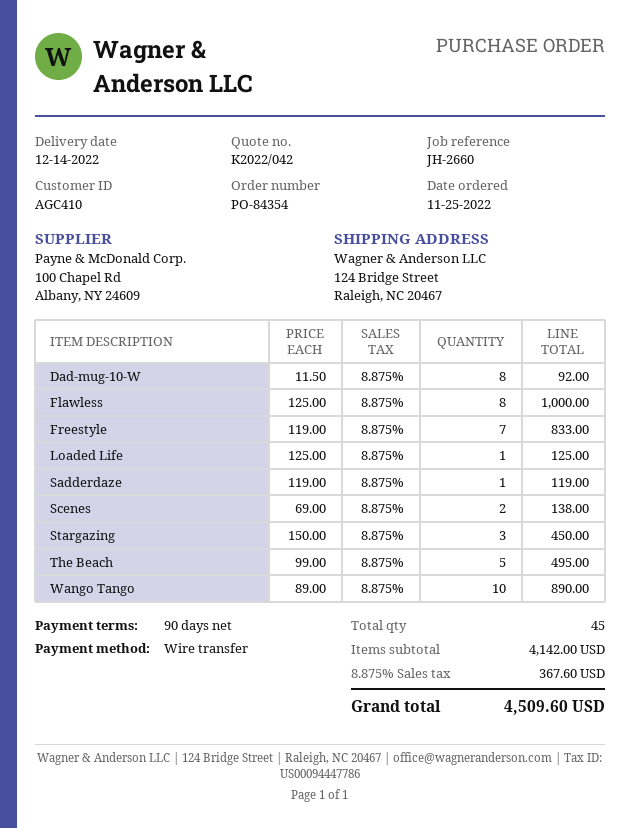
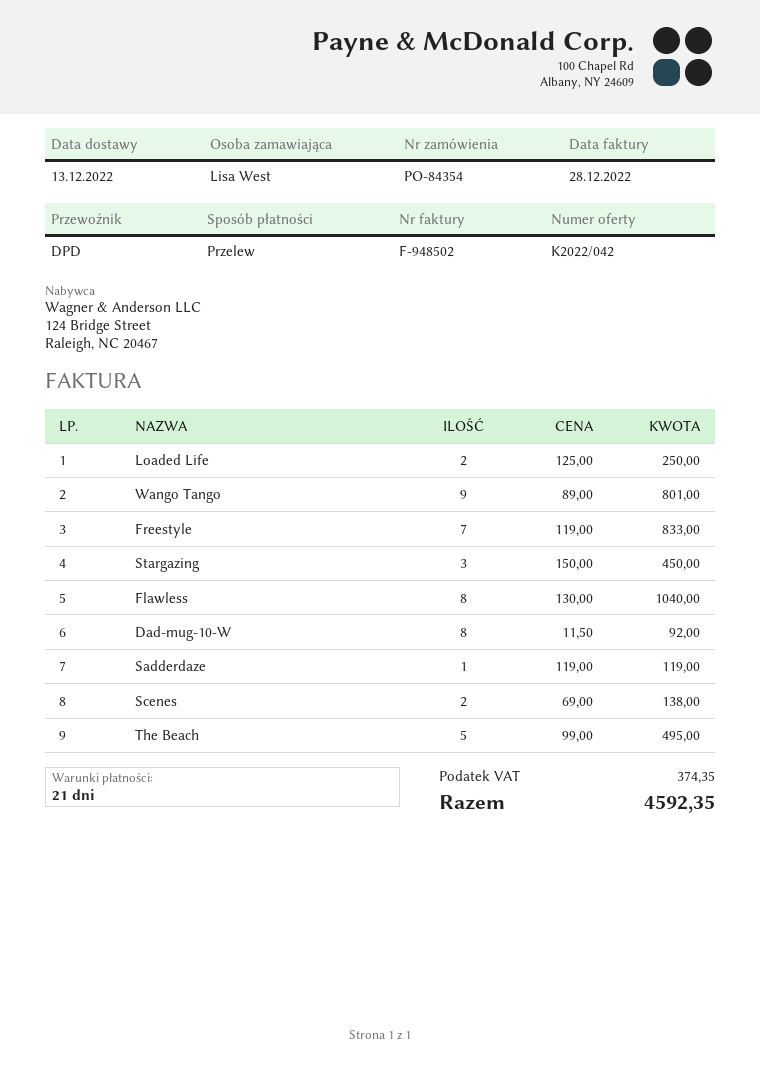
delivery date: 2022-12-14 -> 2022-12-13
payment terms: 90 days -> 21 days
Flawless: 8 x 125.00 = 1000.00 -> 8 x 130.00 = 1040.00
Loaded Life: 1 x 125.00 = 125.00 -> 2 x 125.00 = 250.00
Wango Tango: 10 x 89.00 = 890.00 -> 9 x 89.00 = 801.00
tax: 367.60 -> 374.35
total: 4509.60 -> 4592.35

